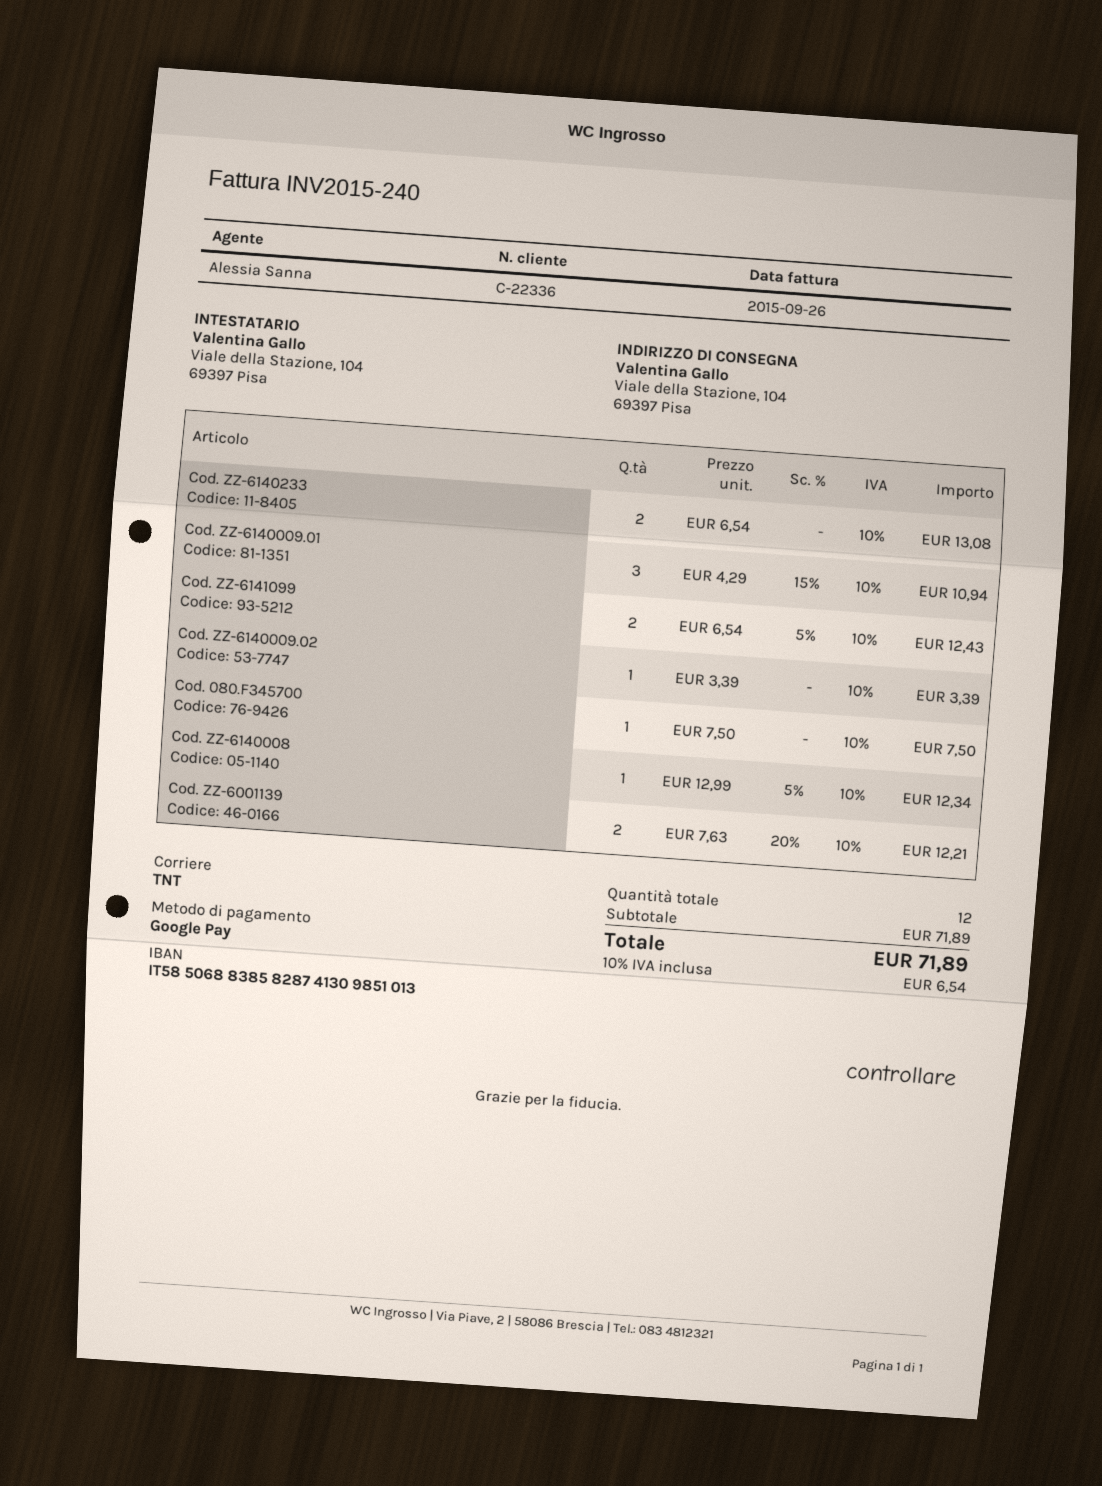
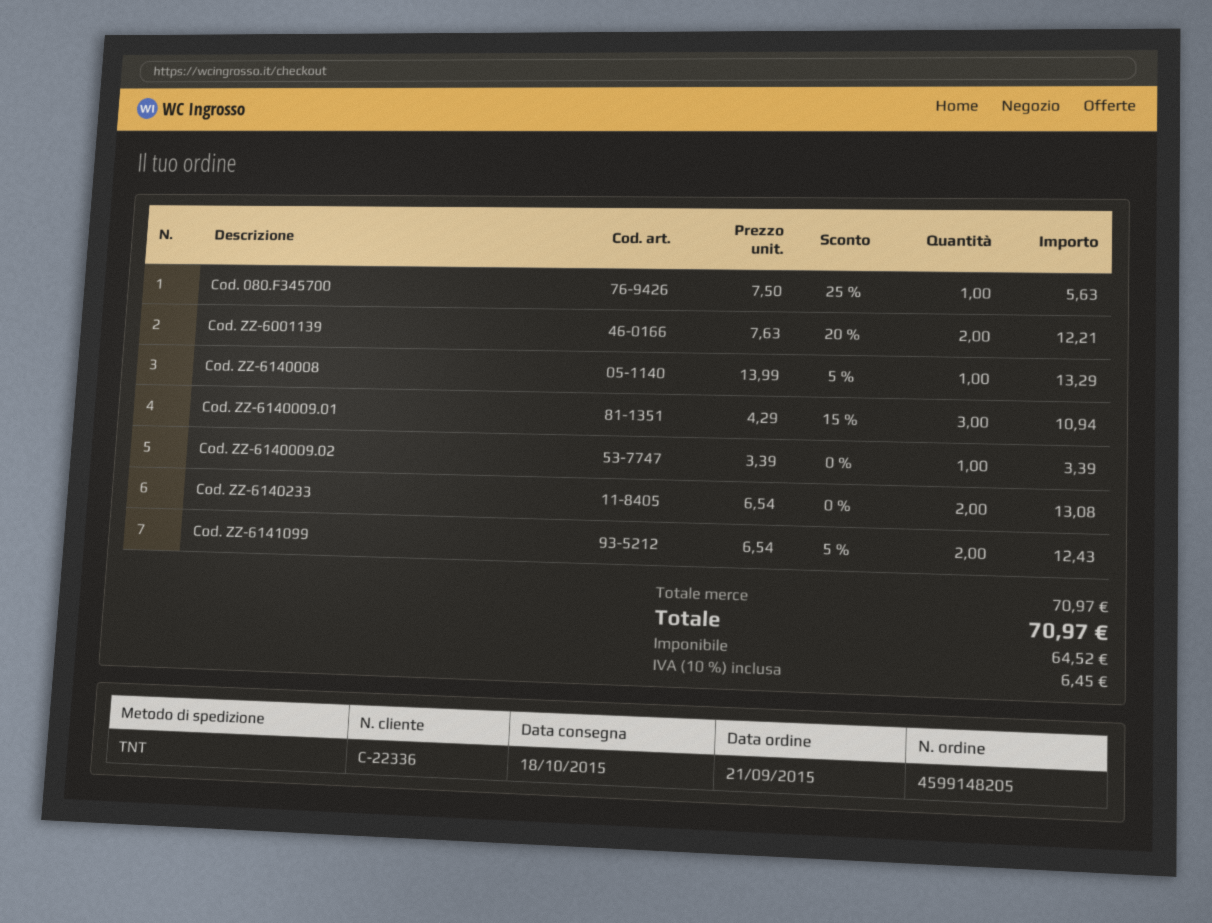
Cod. 080.F345700: 1 x 7.50 = 7.50 -> 1 x 7.50 - 25% = 5.63
Cod. ZZ-6140008: 1 x 12.99 - 5% = 12.34 -> 1 x 13.99 - 5% = 13.29
subtotal: 71.89 -> 70.97
tax: 10% = 6.54 -> 10% = 6.45
total: 71.89 -> 70.97

